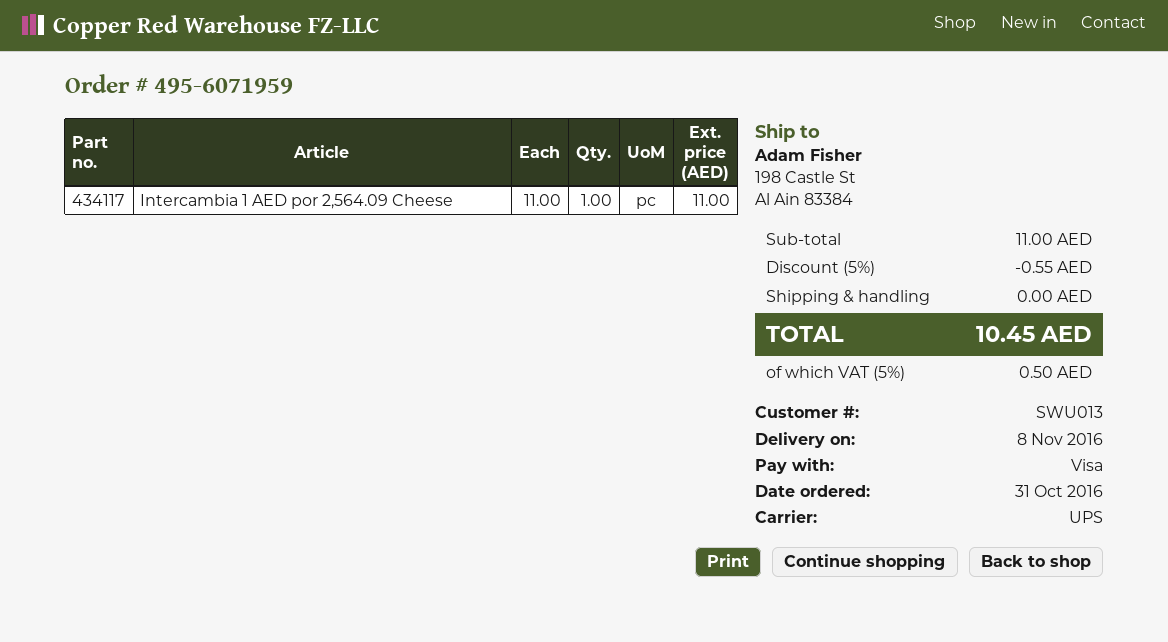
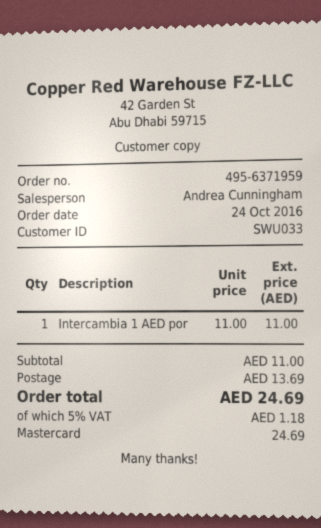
order number: 495-6071959 -> 495-6371959
order date: 2016-10-31 -> 2016-10-24
customer number: SWU013 -> SWU033
payment method: Visa -> Mastercard
discount: 5% = 0.55 -> none
shipping: 0.00 -> 13.69
tax: 5% = 0.50 -> 5% = 1.18
total: 10.45 -> 24.69

